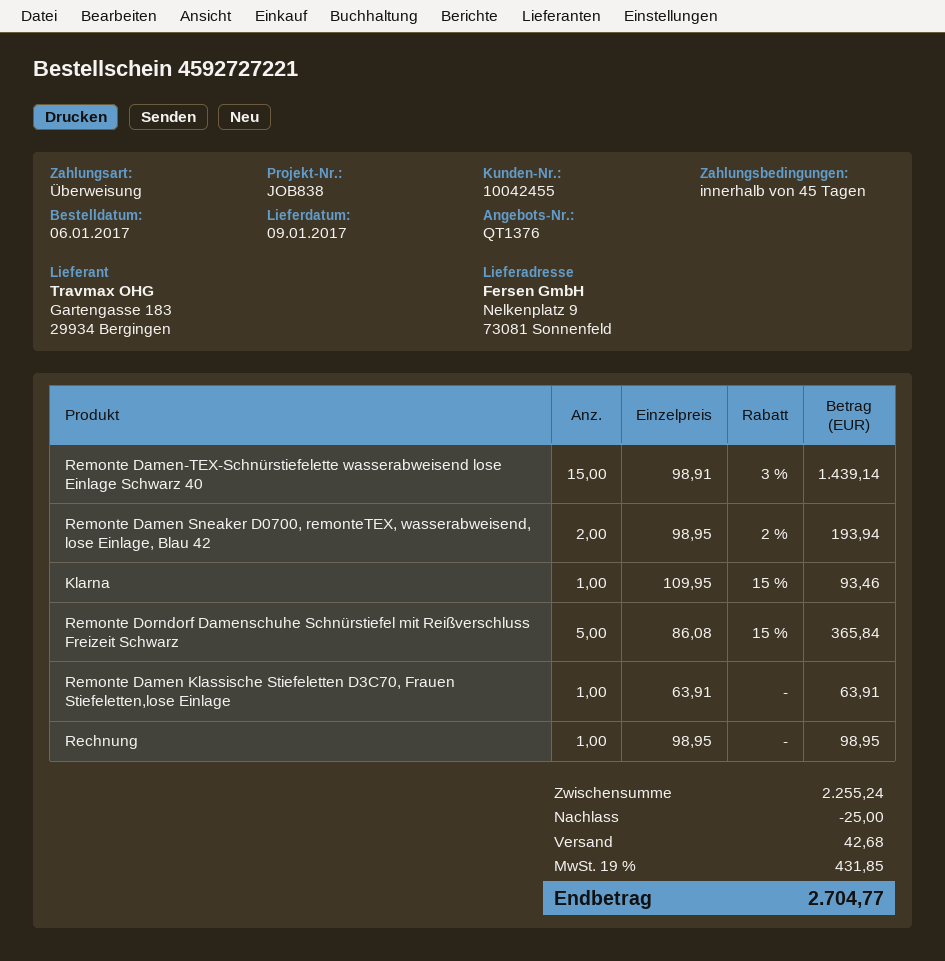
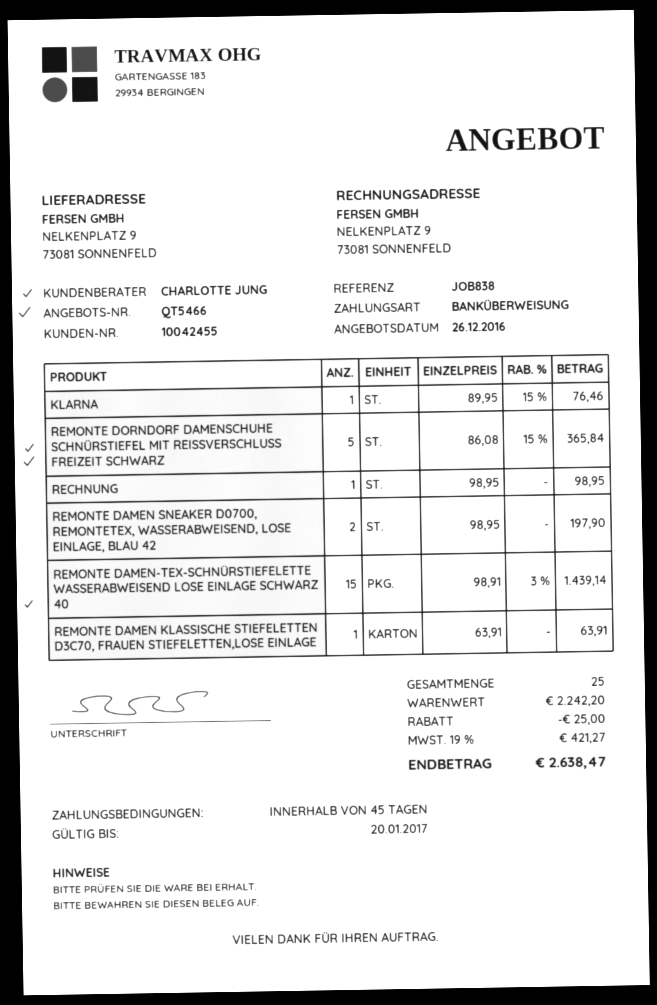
quote number: QT1376 -> QT5466
Remonte Damen Sneaker D0700, remonteTEX, wasserabweisend, lose Einlage, Blau 42: 2 x 98.95 - 2% = 193.94 -> 2 x 98.95 = 197.90
Klarna: 1 x 109.95 - 15% = 93.46 -> 1 x 89.95 - 15% = 76.46
subtotal: 2255.24 -> 2242.20
shipping: 42.68 -> none
tax: 19% = 431.85 -> 19% = 421.27
total: 2704.77 -> 2638.47

